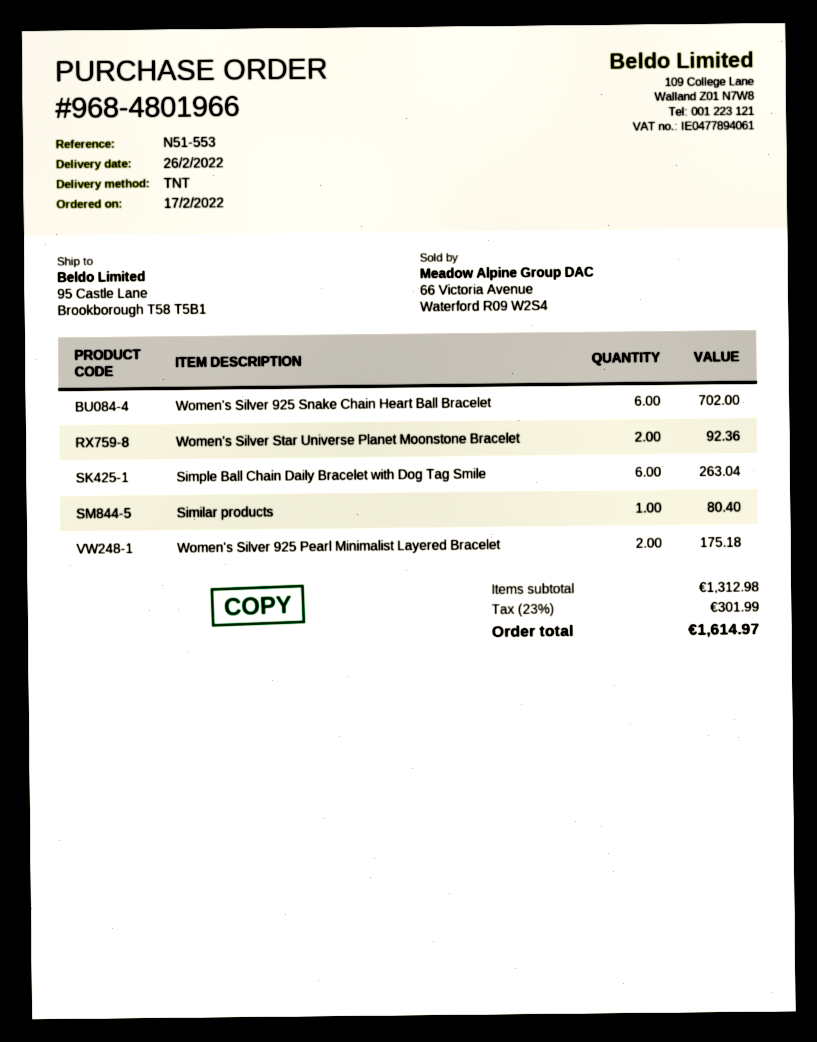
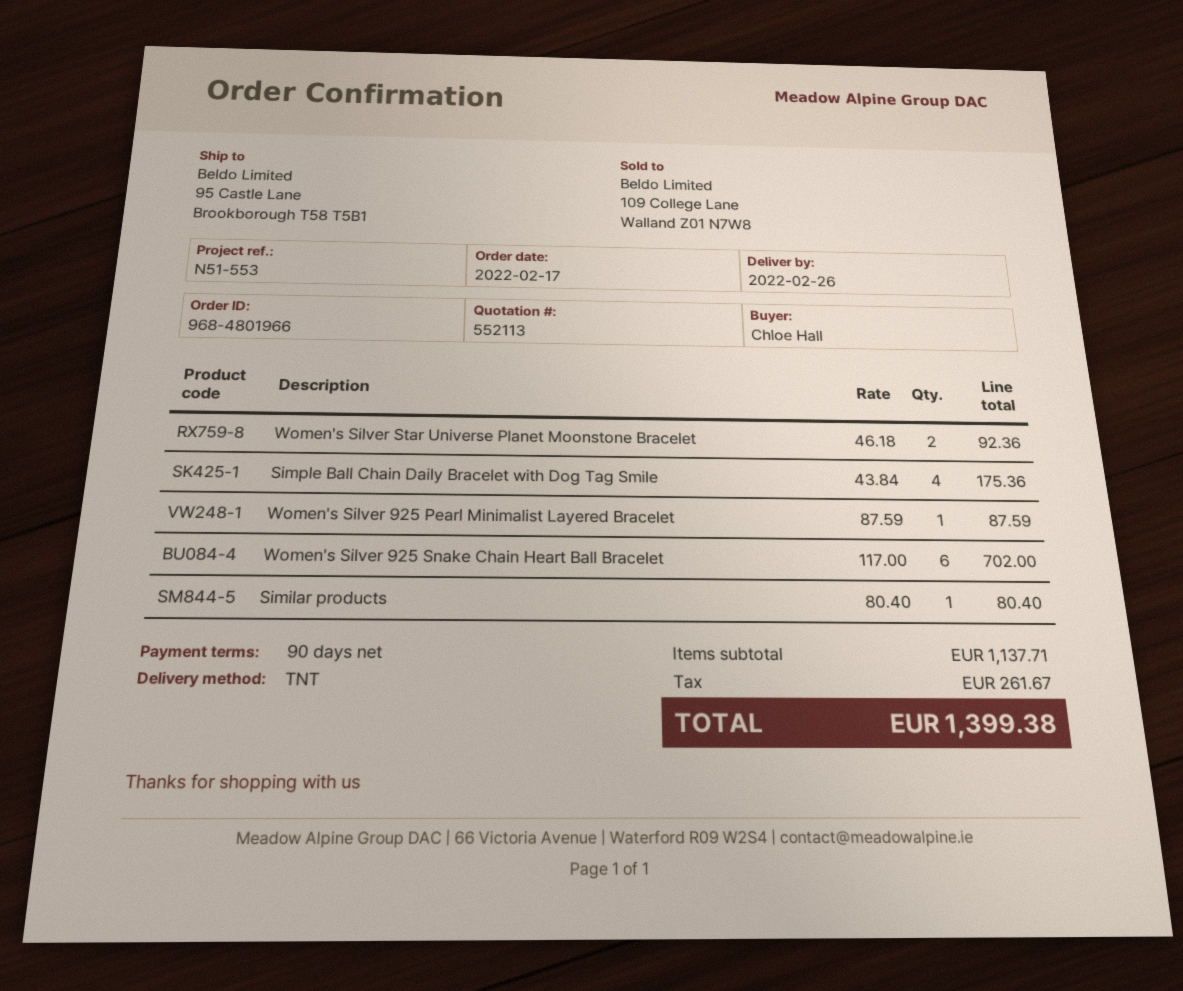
Simple Ball Chain Daily Bracelet with Dog Tag Smile: 6 for 263.04 -> 4 for 175.36
Women's Silver 925 Pearl Minimalist Layered Bracelet: 2 for 175.18 -> 1 for 87.59
subtotal: 1312.98 -> 1137.71
tax: 301.99 -> 261.67
total: 1614.97 -> 1399.38

